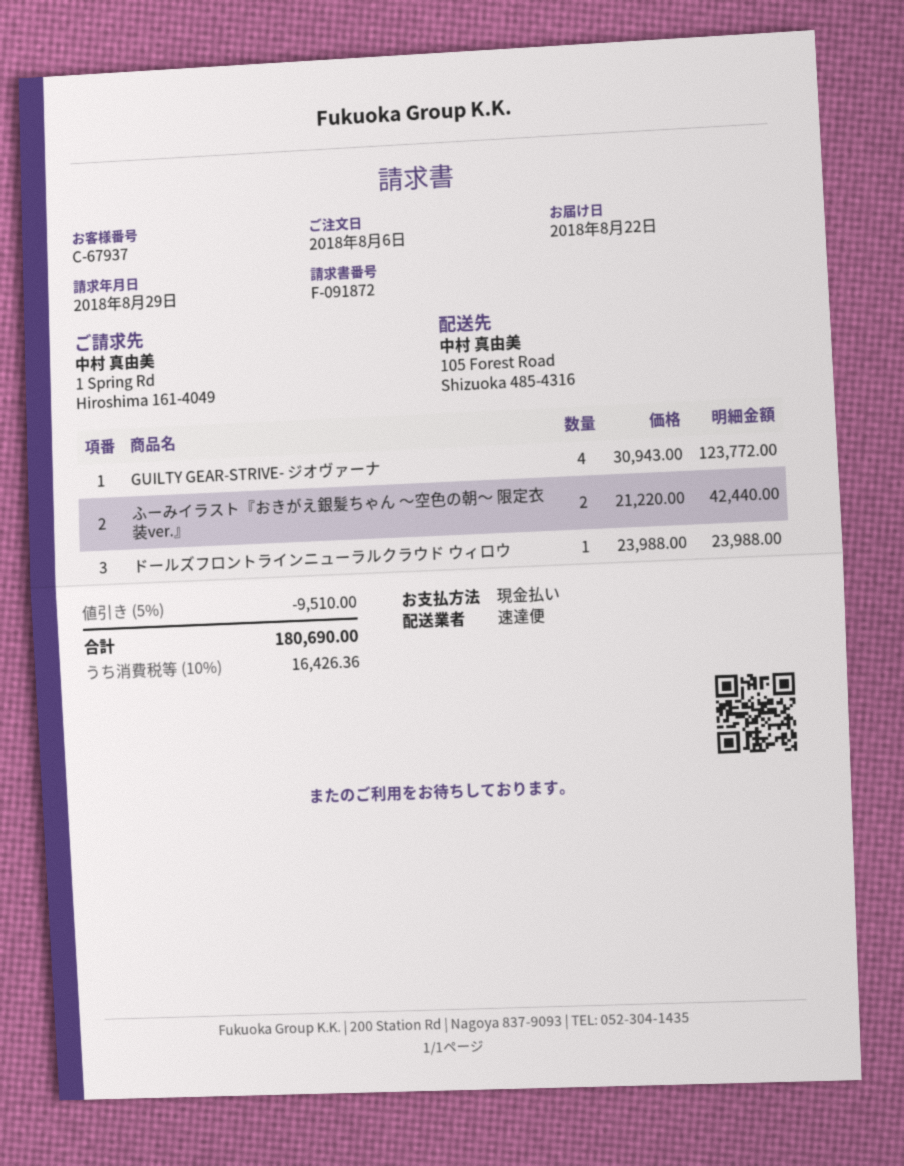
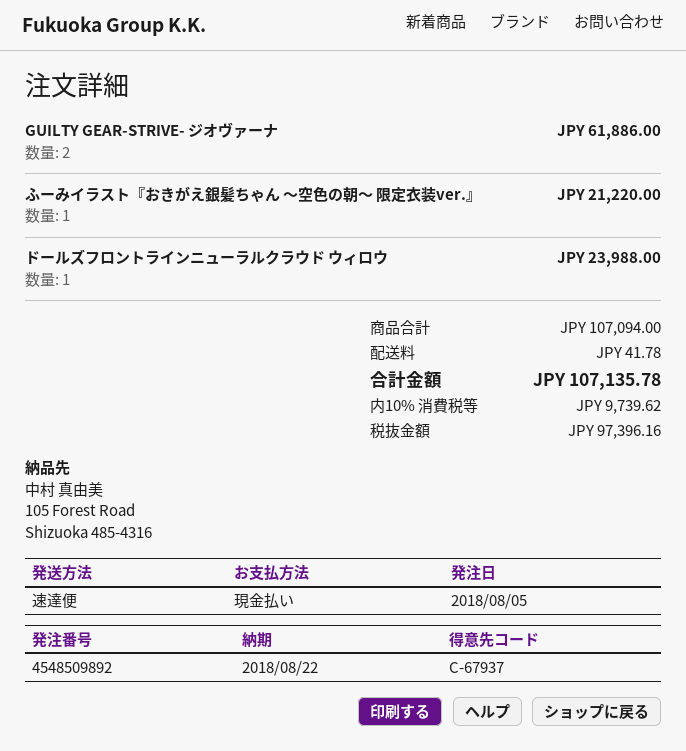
order date: 2018-08-06 -> 2018-08-05
GUILTY GEAR-STRIVE- ジオヴァーナ: 4 for 123772.00 -> 2 for 61886.00
ふーみイラスト『おきがえ銀髪ちゃん 〜空色の朝〜 限定衣装ver.』: 2 for 42440.00 -> 1 for 21220.00
discount: 5% = 9510.00 -> none
shipping: none -> 41.78
tax: 10% = 16426.36 -> 10% = 9739.62
total: 180690.00 -> 107135.78

